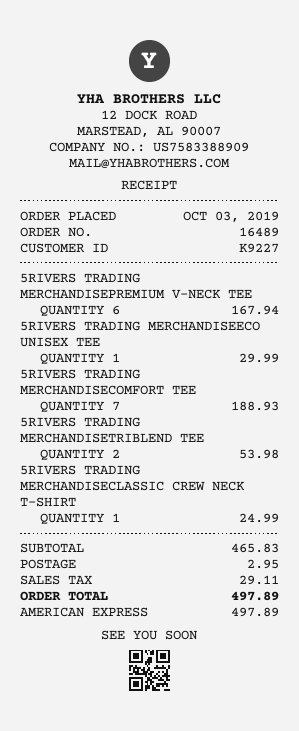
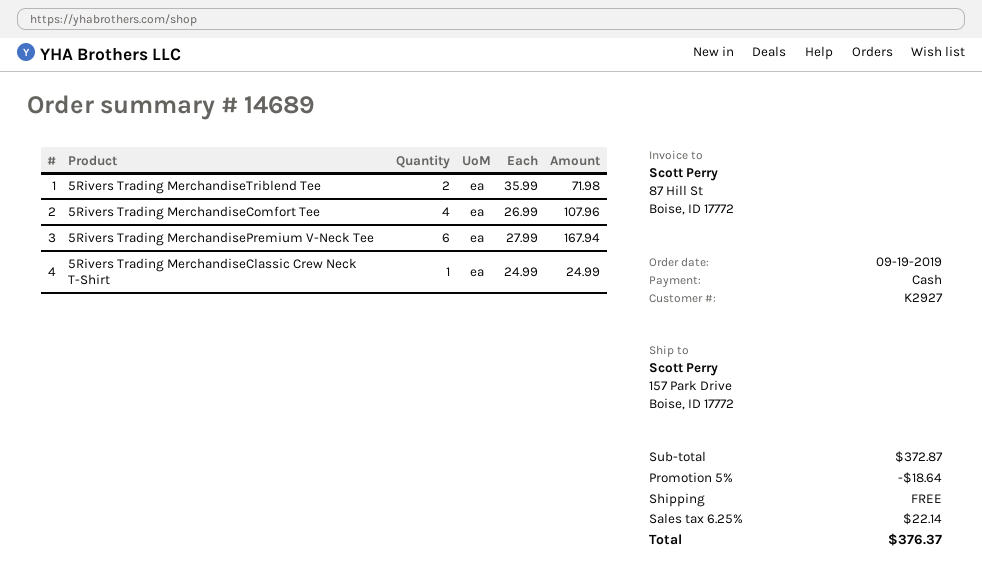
order number: 16489 -> 14689
order date: 2019-10-03 -> 2019-09-19
customer number: K9227 -> K2927
payment method: American Express -> cash
5RIVERS TRADING MERCHANDISEECO UNISEX TEE: 1 for 29.99 -> none
5RIVERS TRADING MERCHANDISECOMFORT TEE: 7 for 188.93 -> 4 for 107.96
5RIVERS TRADING MERCHANDISETRIBLEND TEE: 2 for 53.98 -> 2 for 71.98
subtotal: 465.83 -> 372.87
discount: none -> 5% = 18.64
shipping: 2.95 -> 0.00
tax: 29.11 -> 22.14
total: 497.89 -> 376.37

